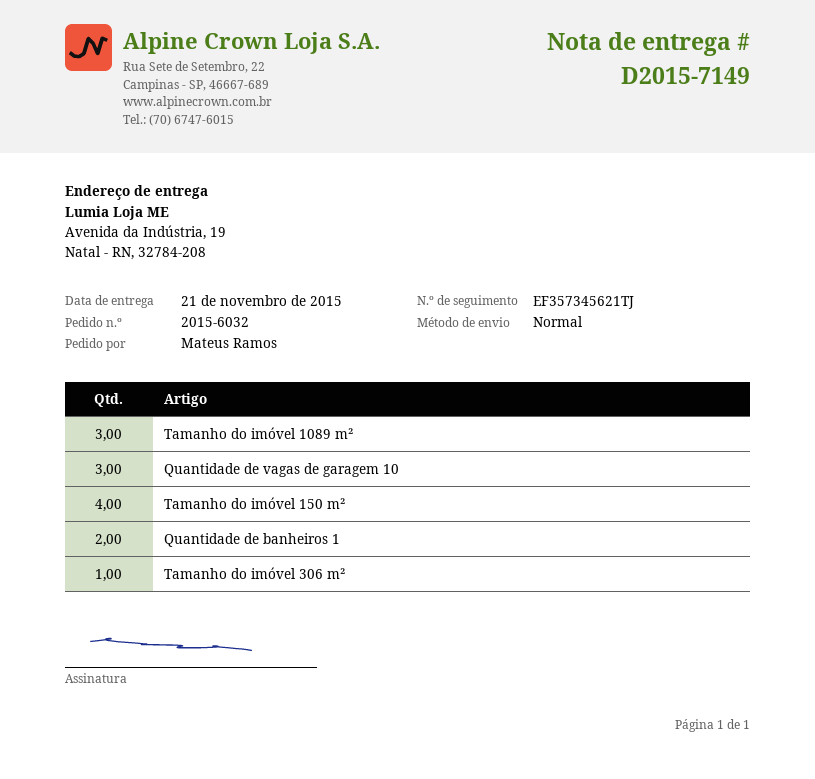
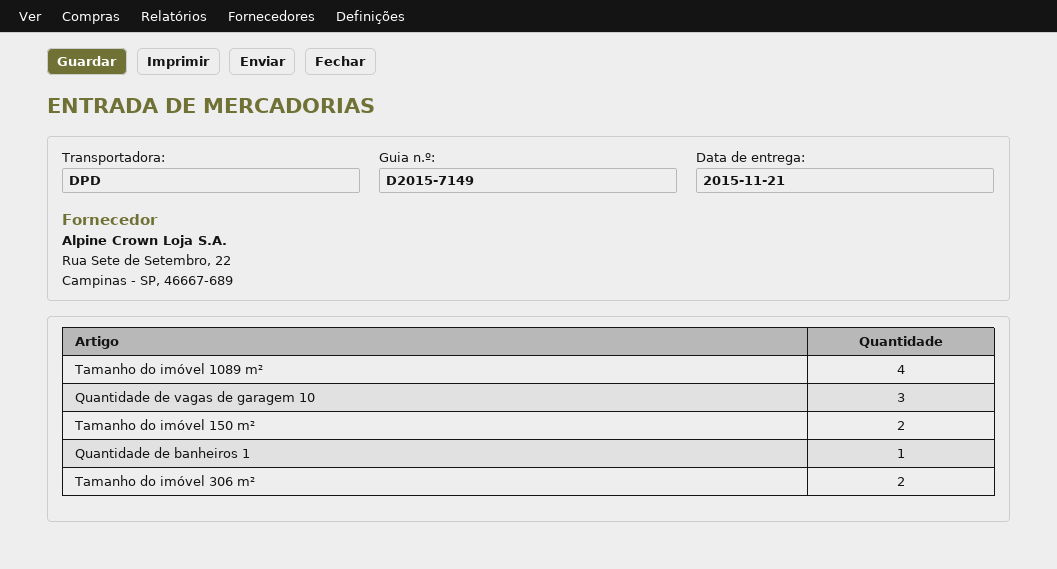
shipping method: standard -> DPD
Tamanho do imóvel 1089 m²: 3 -> 4
Tamanho do imóvel 150 m²: 4 -> 2
Quantidade de banheiros 1: 2 -> 1
Tamanho do imóvel 306 m²: 1 -> 2

